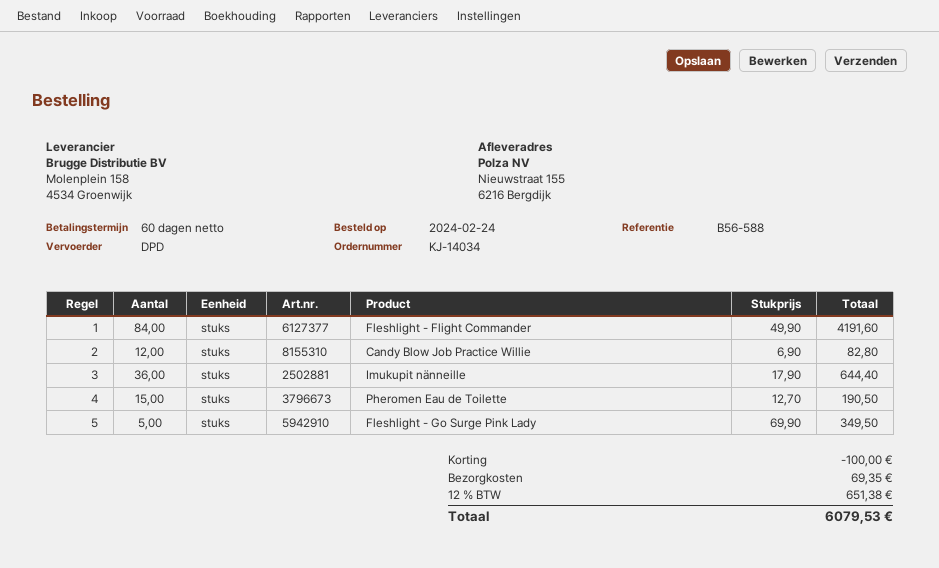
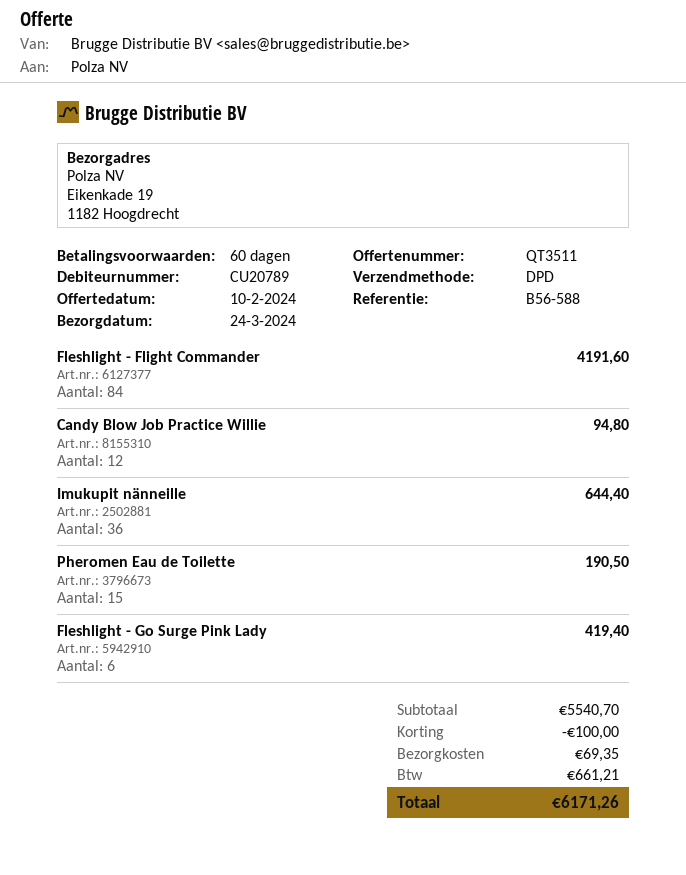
ship to: Nieuwstraat 155, 6216 Bergdijk -> Eikenkade 19, 1182 Hoogdrecht
Candy Blow Job Practice Willie: 12 for 82.80 -> 12 for 94.80
Fleshlight - Go Surge Pink Lady: 5 for 349.50 -> 6 for 419.40
tax: 651.38 -> 661.21
total: 6079.53 -> 6171.26

